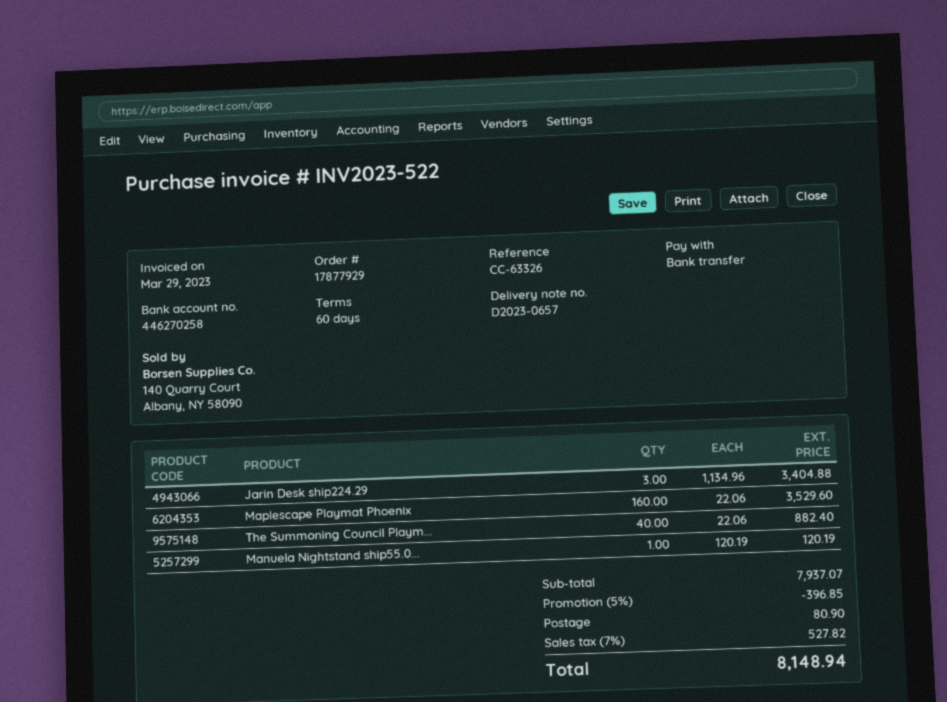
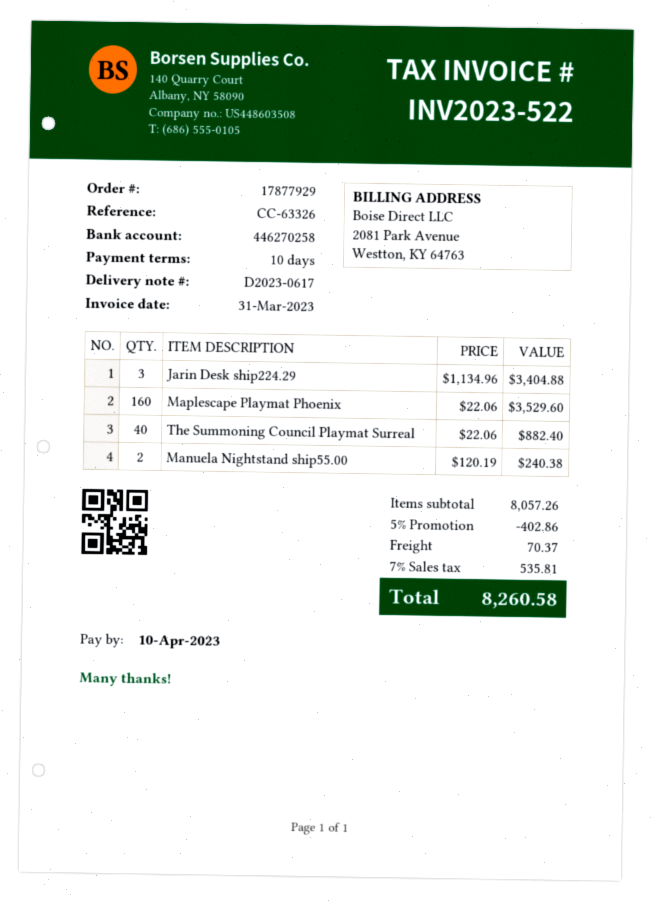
delivery note number: D2023-0657 -> D2023-0617
invoice date: 2023-03-29 -> 2023-03-31
payment terms: 60 days -> 10 days
Manuela Nightstand ship55.0...: 1 x 120.19 = 120.19 -> 2 x 120.19 = 240.38
subtotal: 7937.07 -> 8057.26
discount: 5% = 396.85 -> 5% = 402.86
shipping: 80.90 -> 70.37
tax: 7% = 527.82 -> 7% = 535.81
total: 8148.94 -> 8260.58

